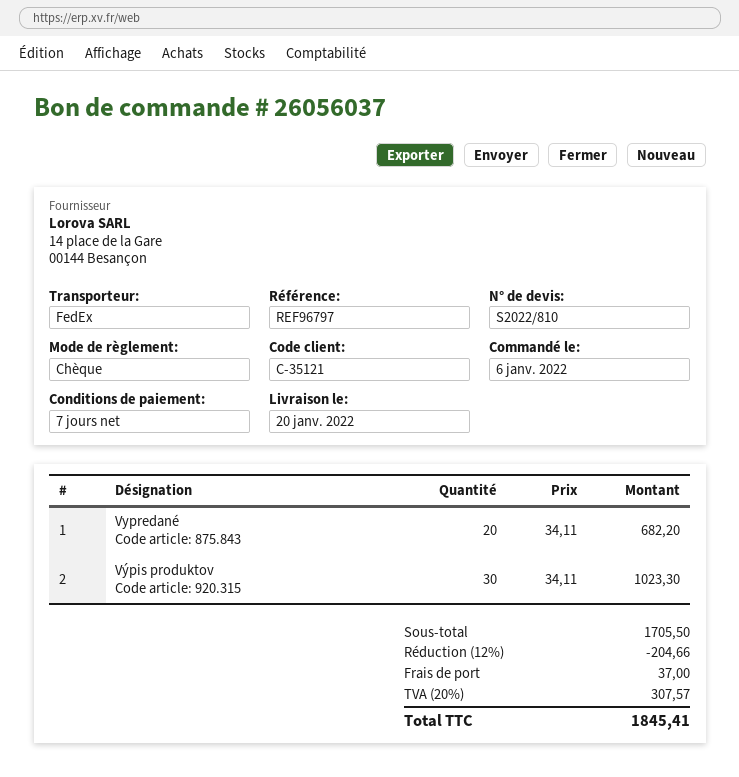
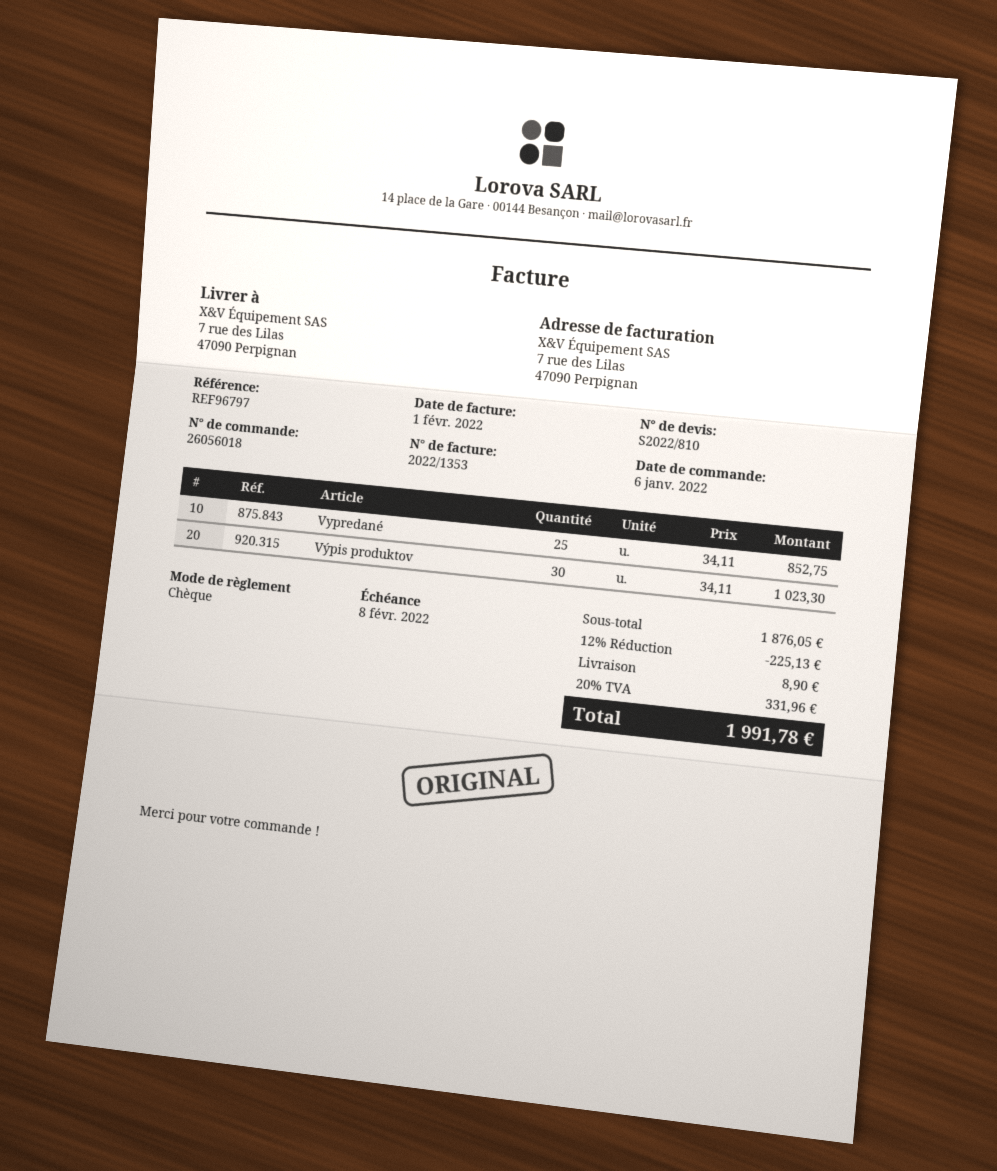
order number: 26056037 -> 26056018
Vypredané: 20 x 34.11 = 682.20 -> 25 x 34.11 = 852.75
subtotal: 1705.50 -> 1876.05
discount: 12% = 204.66 -> 12% = 225.13
shipping: 37.00 -> 8.90
tax: 20% = 307.57 -> 20% = 331.96
total: 1845.41 -> 1991.78

